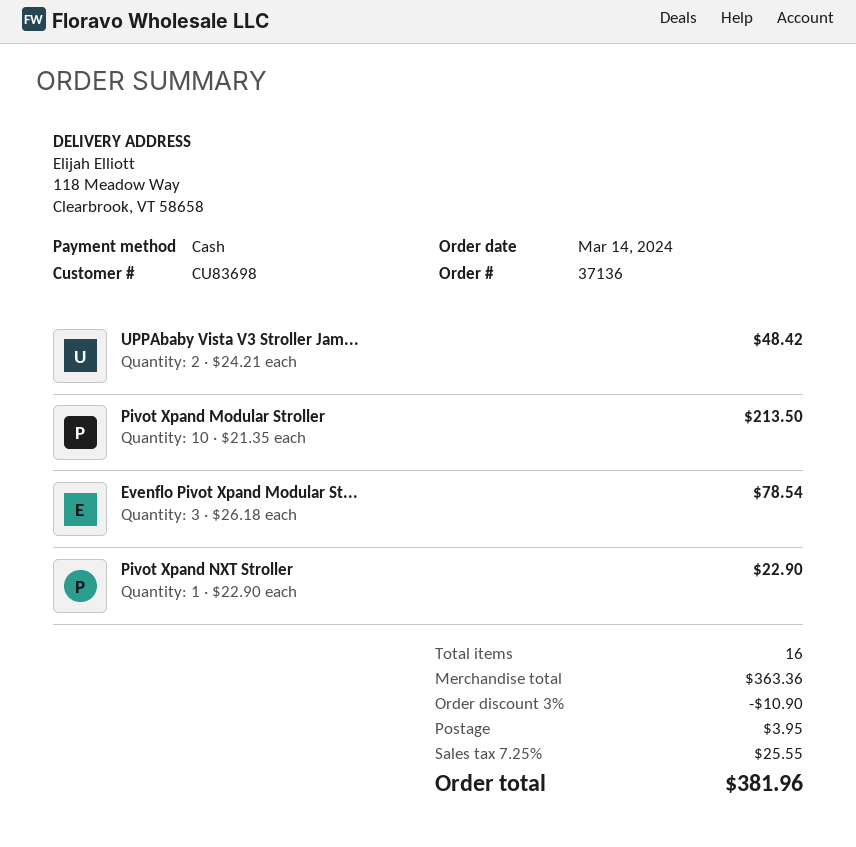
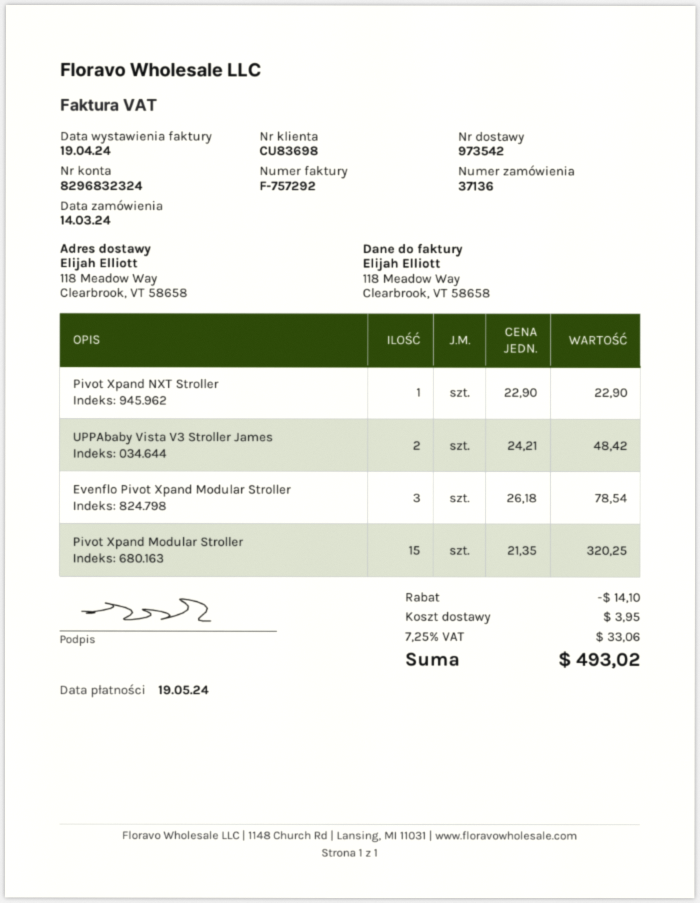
Pivot Xpand Modular Stroller: 10 x 21.35 = 213.50 -> 15 x 21.35 = 320.25
discount: 10.90 -> 14.10
tax: 7.25% = 25.55 -> 7.25% = 33.06
total: 381.96 -> 493.02

